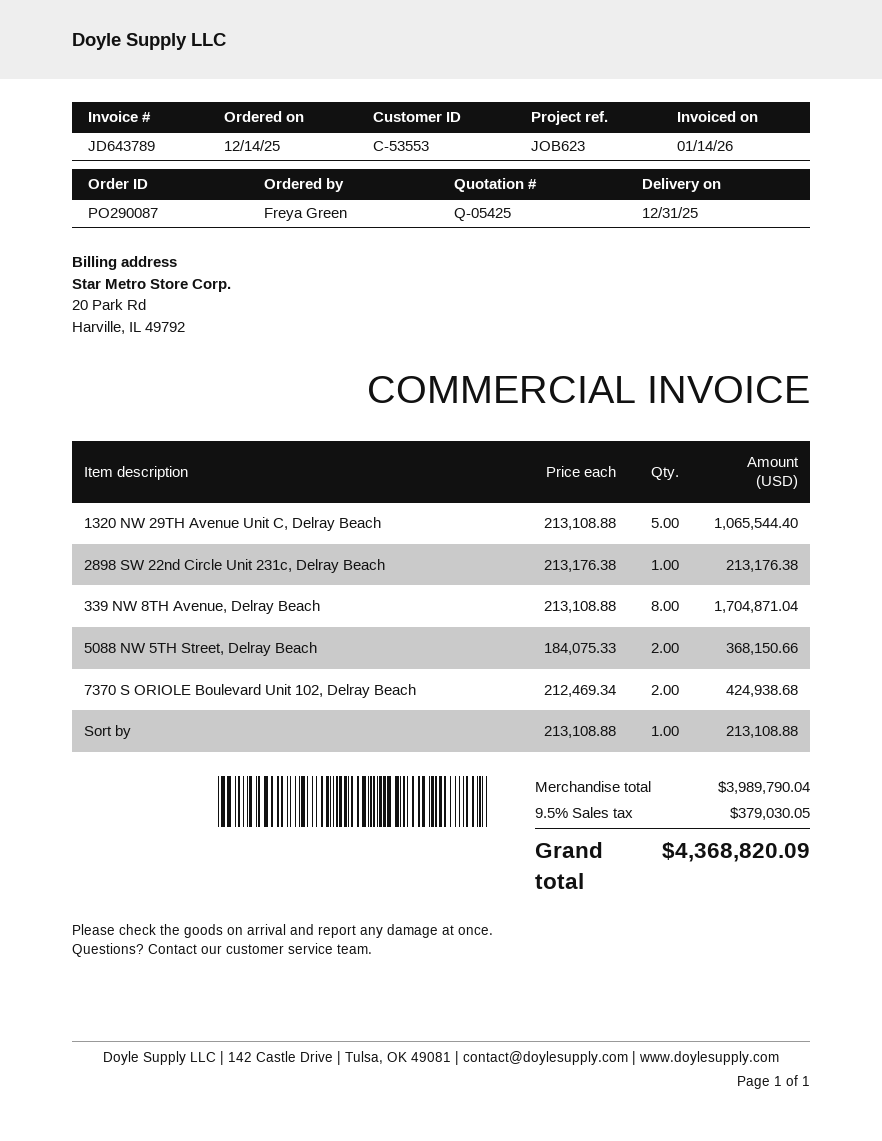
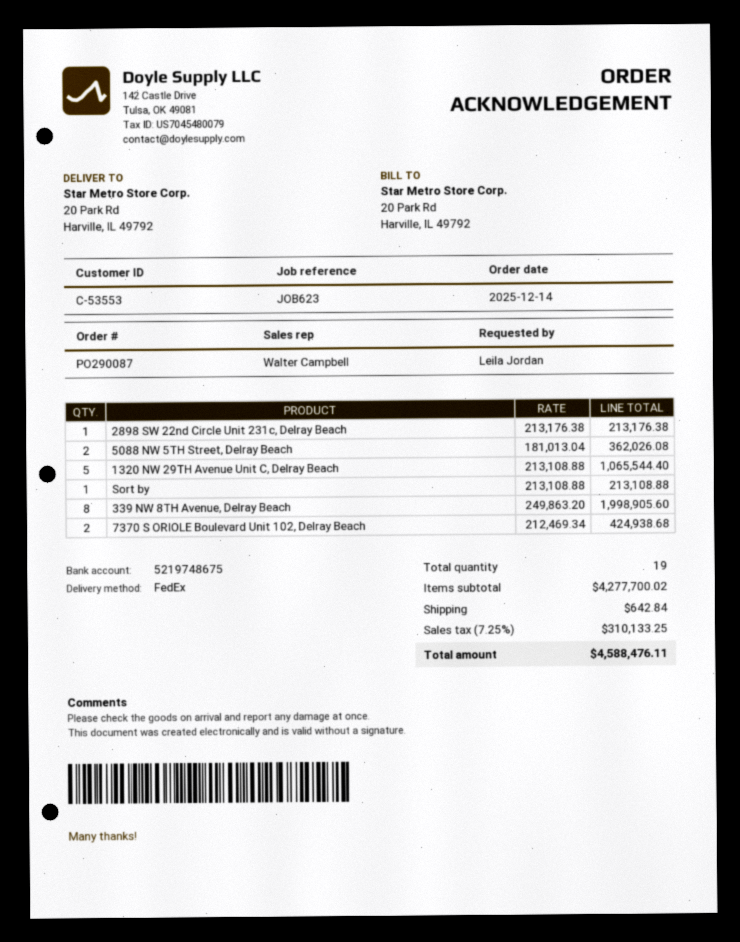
ordered by: Freya Green -> Leila Jordan
339 NW 8TH Avenue, Delray Beach: 8 x 213108.88 = 1704871.04 -> 8 x 249863.20 = 1998905.60
5088 NW 5TH Street, Delray Beach: 2 x 184075.33 = 368150.66 -> 2 x 181013.04 = 362026.08
subtotal: 3989790.04 -> 4277700.02
shipping: none -> 642.84
tax: 9.5% = 379030.05 -> 7.25% = 310133.25
total: 4368820.09 -> 4588476.11

